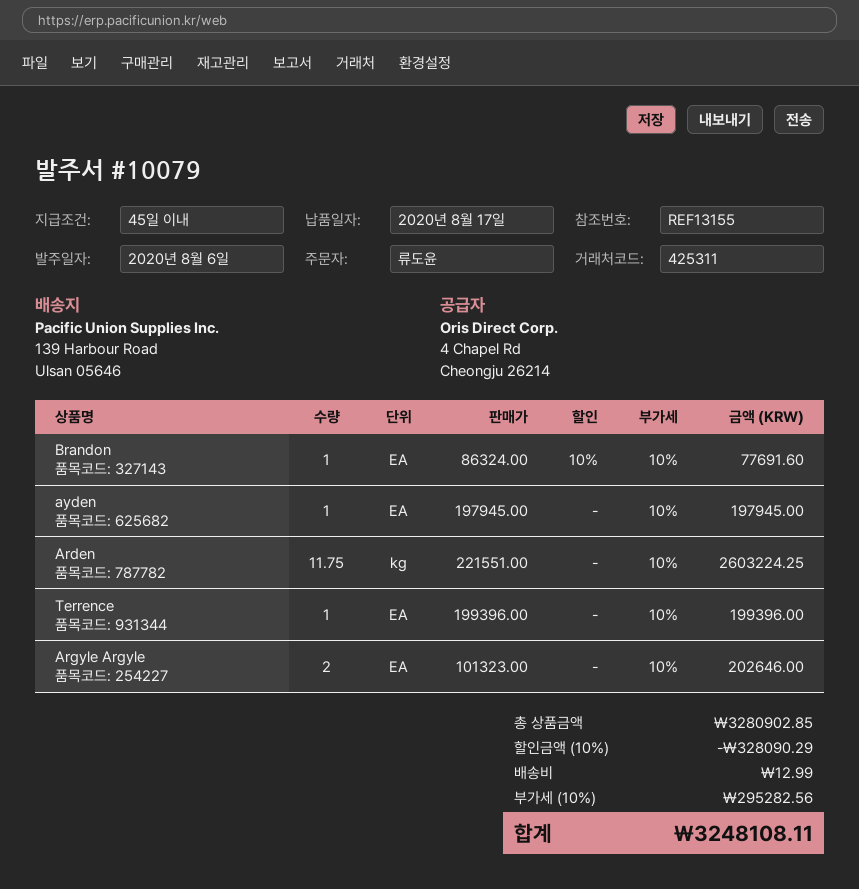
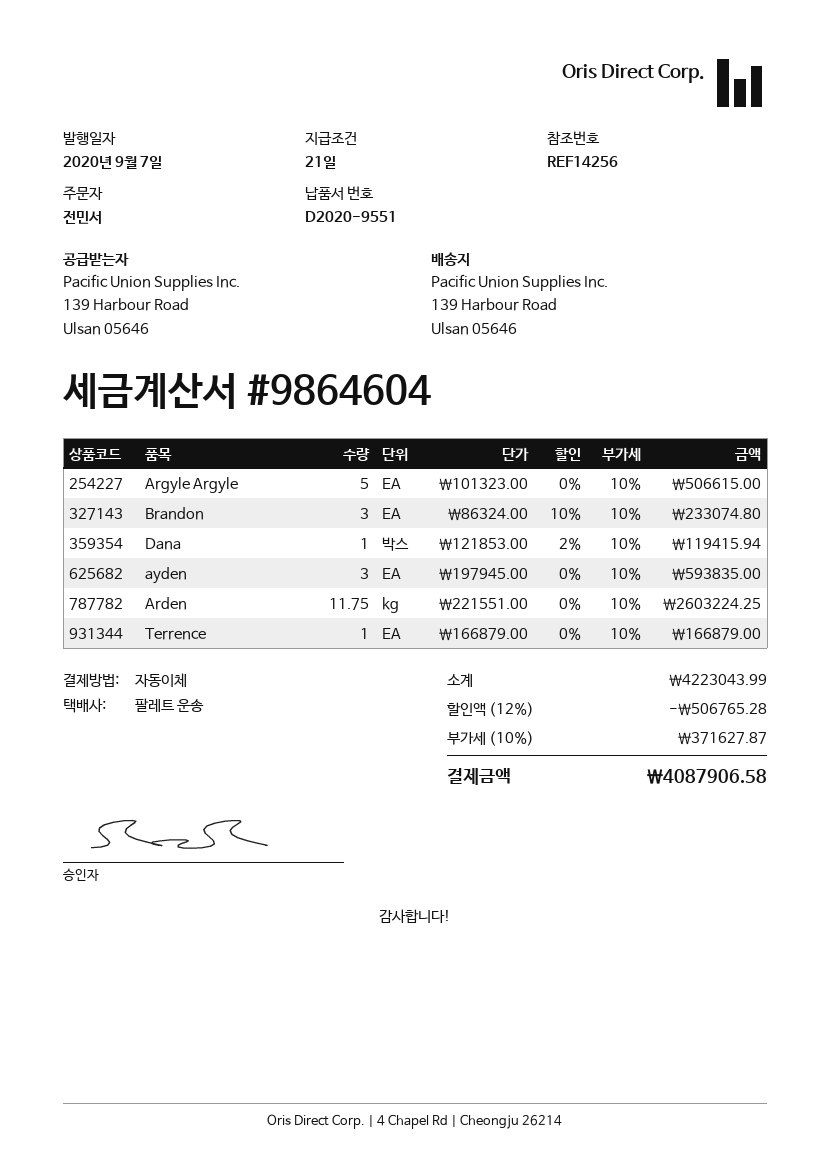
payment terms: 45 days -> 21 days
reference: REF13155 -> REF14256
ordered by: 류도윤 -> 전민서
Brandon: 1 x 86324.00 - 10% = 77691.60 -> 3 x 86324.00 - 10% = 233074.80
ayden: 1 x 197945.00 = 197945.00 -> 3 x 197945.00 = 593835.00
Terrence: 1 x 199396.00 = 199396.00 -> 1 x 166879.00 = 166879.00
Argyle Argyle: 2 x 101323.00 = 202646.00 -> 5 x 101323.00 = 506615.00
Dana: none -> 1 x 121853.00 - 2% = 119415.94
subtotal: 3280902.85 -> 4223043.99
discount: 10% = 328090.29 -> 12% = 506765.28
shipping: 12.99 -> none
tax: 10% = 295282.56 -> 10% = 371627.87
total: 3248108.11 -> 4087906.58

